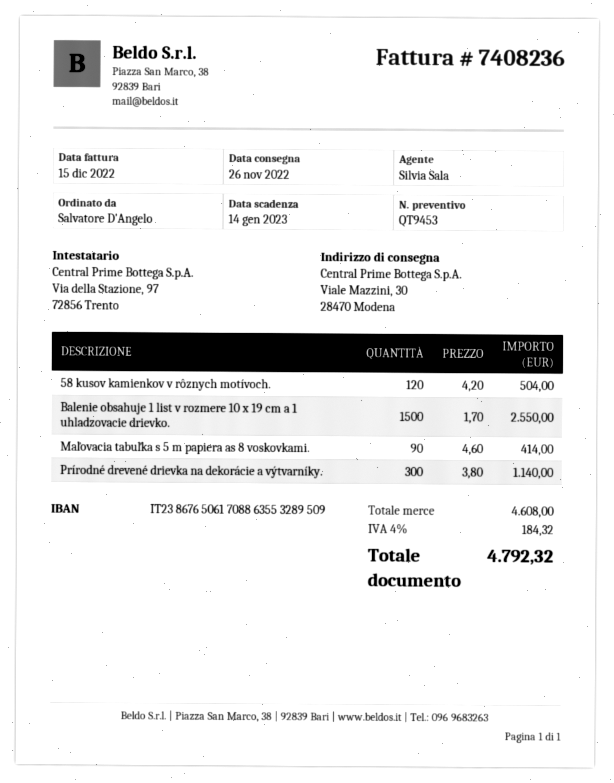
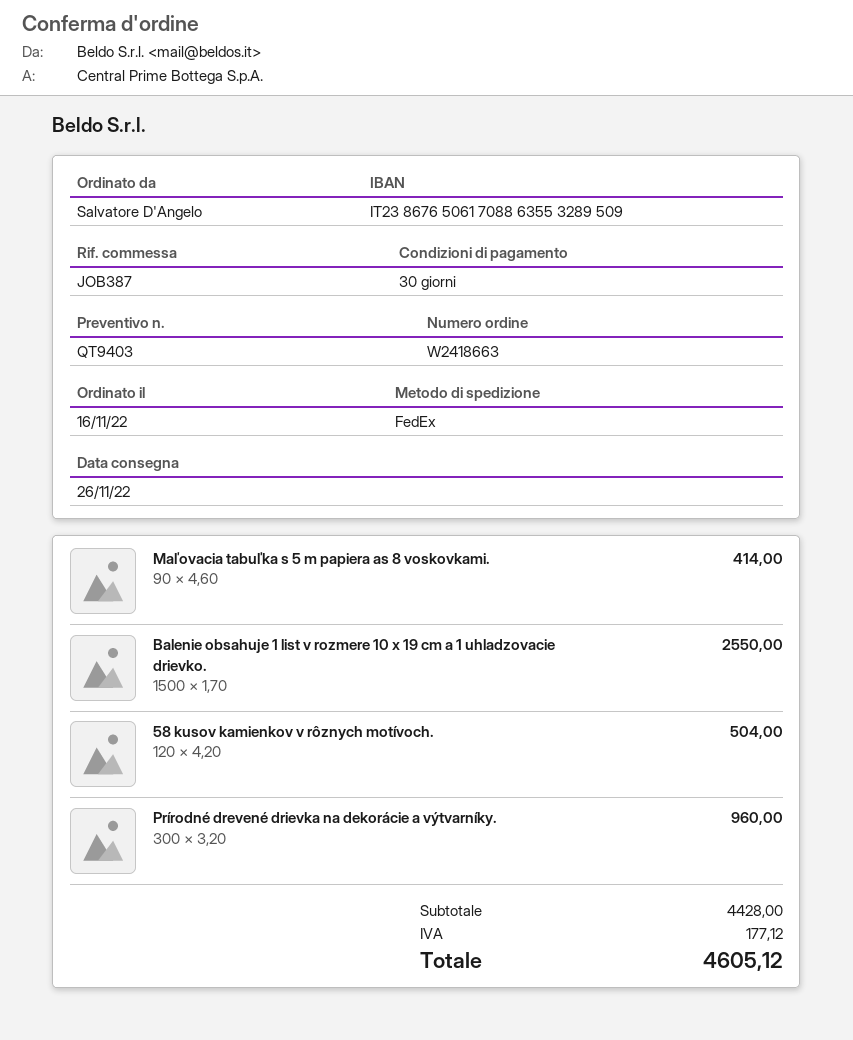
quote number: QT9453 -> QT9403
Prírodné drevené drievka na dekorácie a výtvarníky.: 300 x 3.80 = 1140.00 -> 300 x 3.20 = 960.00
subtotal: 4608.00 -> 4428.00
tax: 184.32 -> 177.12
total: 4792.32 -> 4605.12

